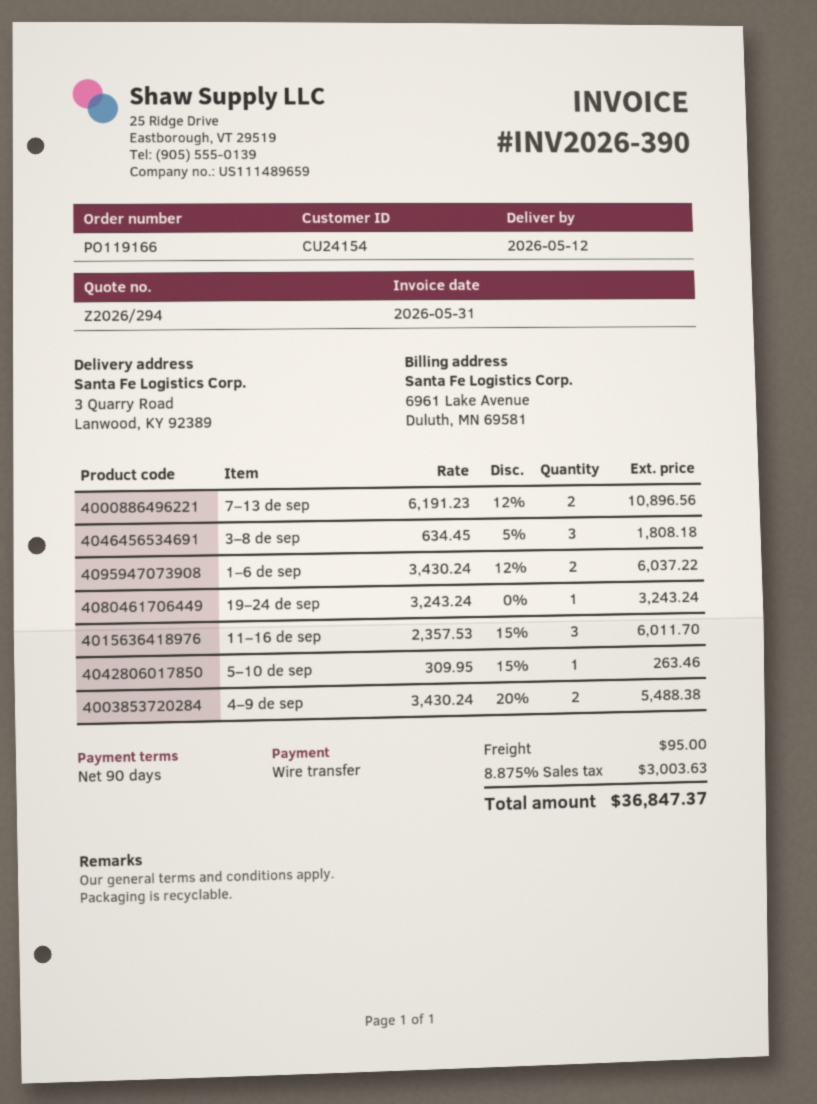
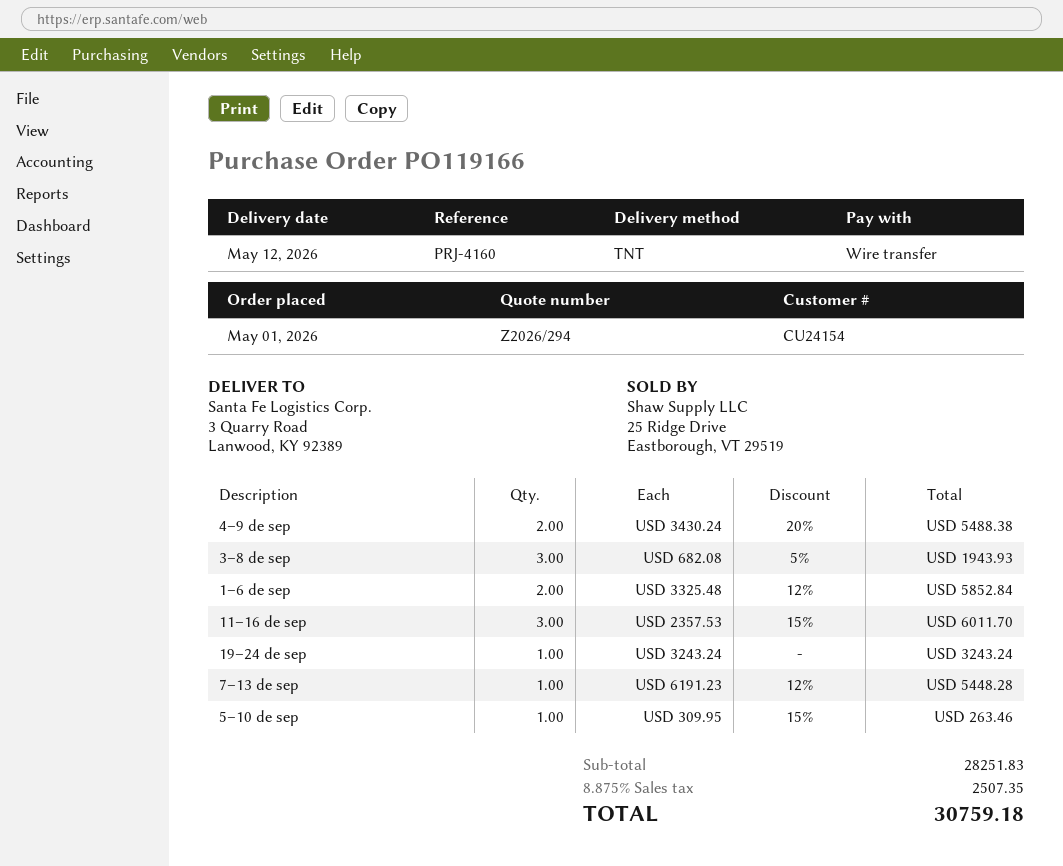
7–13 de sep: 2 x 6191.23 - 12% = 10896.56 -> 1 x 6191.23 - 12% = 5448.28
3–8 de sep: 3 x 634.45 - 5% = 1808.18 -> 3 x 682.08 - 5% = 1943.93
1–6 de sep: 2 x 3430.24 - 12% = 6037.22 -> 2 x 3325.48 - 12% = 5852.84
shipping: 95.00 -> none
tax: 8.875% = 3003.63 -> 8.875% = 2507.35
total: 36847.37 -> 30759.18

